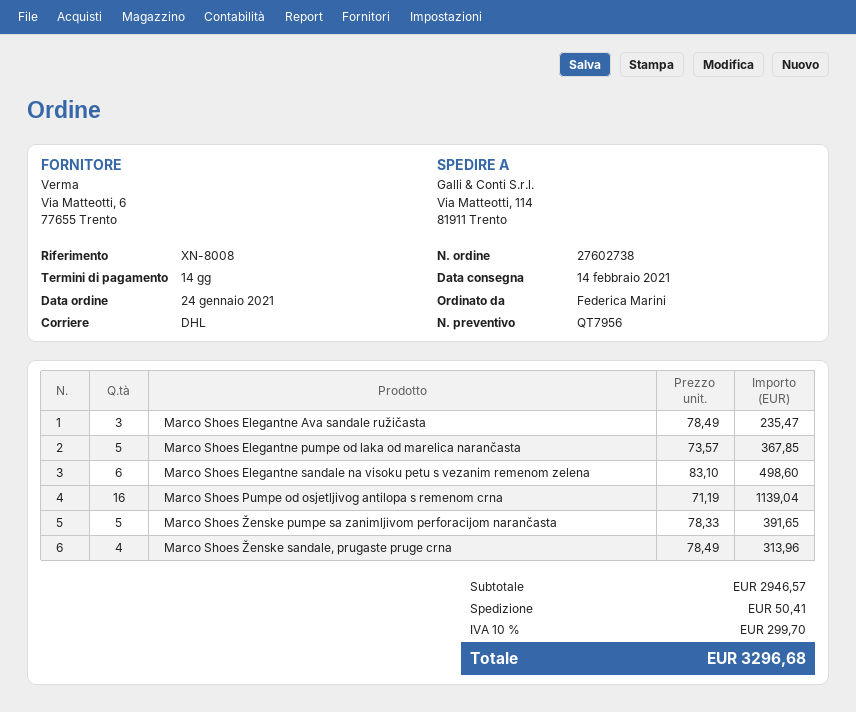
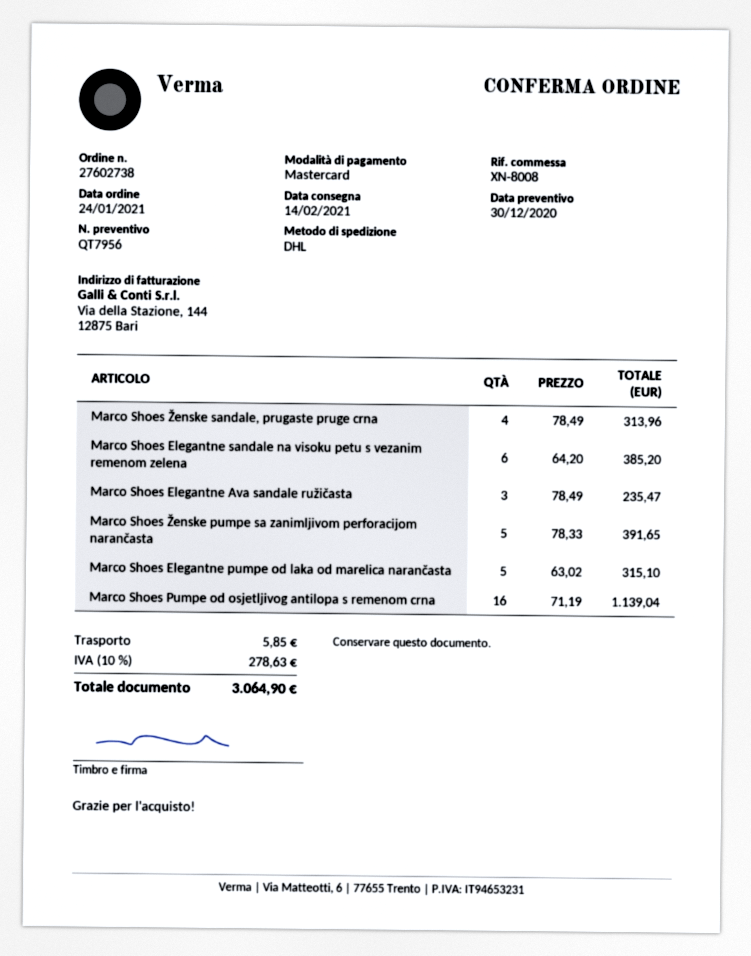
Marco Shoes Elegantne pumpe od laka od marelica narančasta: 5 x 73.57 = 367.85 -> 5 x 63.02 = 315.10
Marco Shoes Elegantne sandale na visoku petu s vezanim remenom zelena: 6 x 83.10 = 498.60 -> 6 x 64.20 = 385.20
shipping: 50.41 -> 5.85
tax: 10% = 299.70 -> 10% = 278.63
total: 3296.68 -> 3064.90

